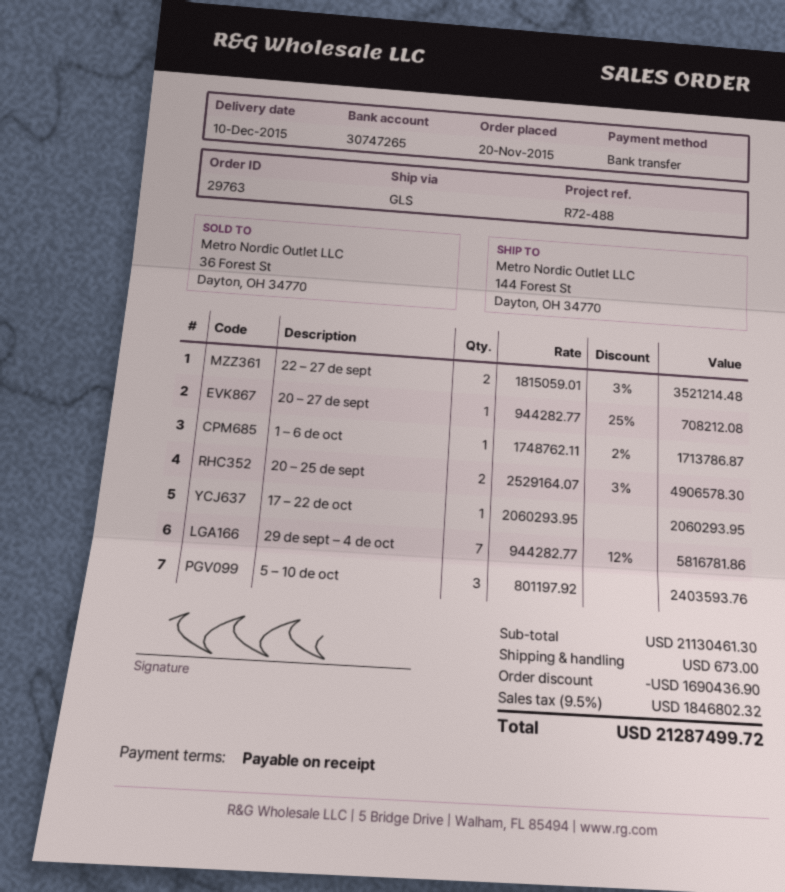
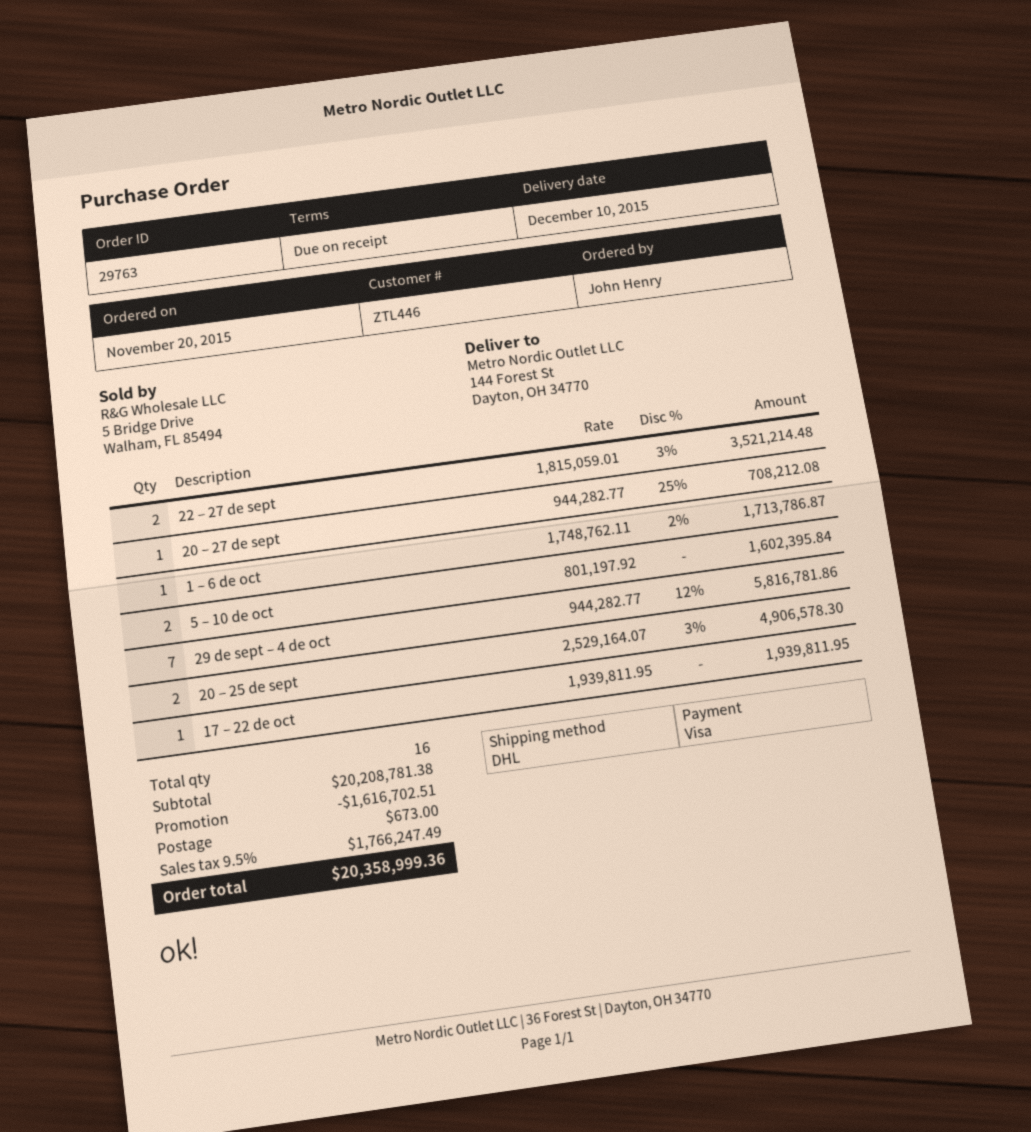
payment method: bank transfer -> Visa
shipping method: GLS -> DHL
17 – 22 de oct: 1 x 2060293.95 = 2060293.95 -> 1 x 1939811.95 = 1939811.95
5 – 10 de oct: 3 x 801197.92 = 2403593.76 -> 2 x 801197.92 = 1602395.84
subtotal: 21130461.30 -> 20208781.38
discount: 1690436.90 -> 1616702.51
tax: 9.5% = 1846802.32 -> 9.5% = 1766247.49
total: 21287499.72 -> 20358999.36

